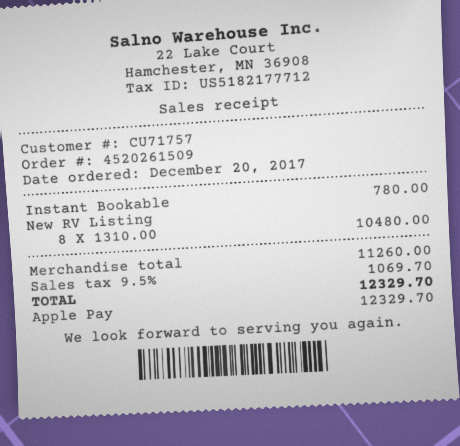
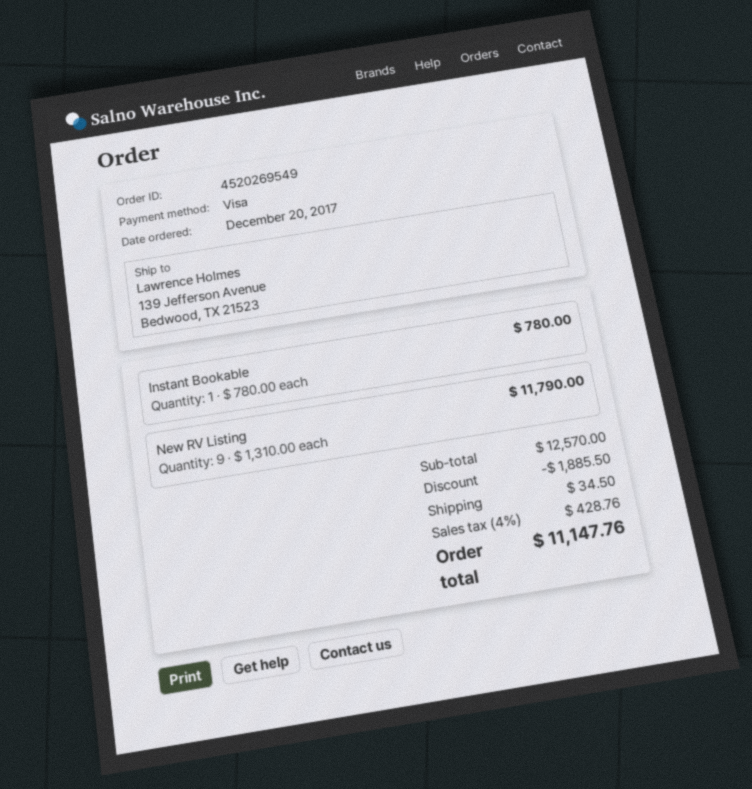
order number: 4520261509 -> 4520269549
payment method: Apple Pay -> Visa
New RV Listing: 8 x 1310.00 = 10480.00 -> 9 x 1310.00 = 11790.00
subtotal: 11260.00 -> 12570.00
discount: none -> 1885.50
shipping: none -> 34.50
tax: 9.5% = 1069.70 -> 4% = 428.76
total: 12329.70 -> 11147.76

